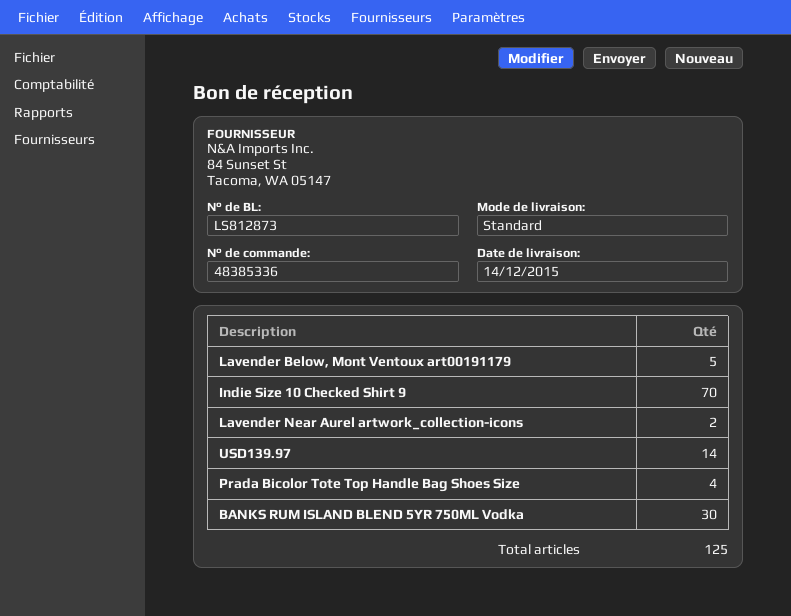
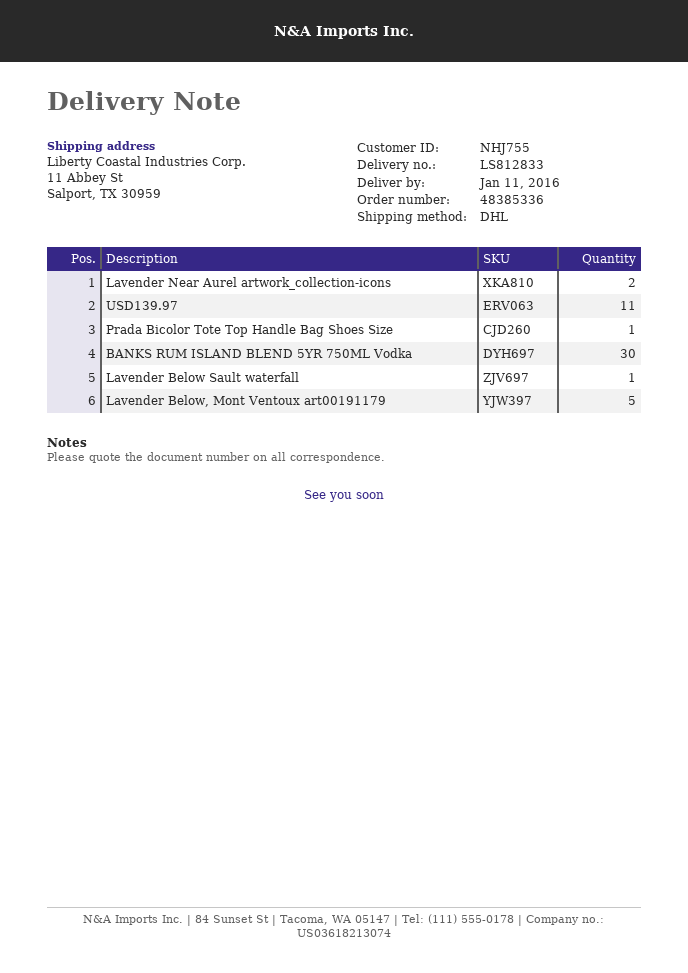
delivery note number: LS812873 -> LS812833
delivery date: 2015-12-14 -> 2016-01-11
shipping method: standard -> DHL
Indie Size 10 Checked Shirt 9: 70 -> none
USD139.97: 14 -> 11
Prada Bicolor Tote Top Handle Bag Shoes Size: 4 -> 1
Lavender Below Sault waterfall: none -> 1

